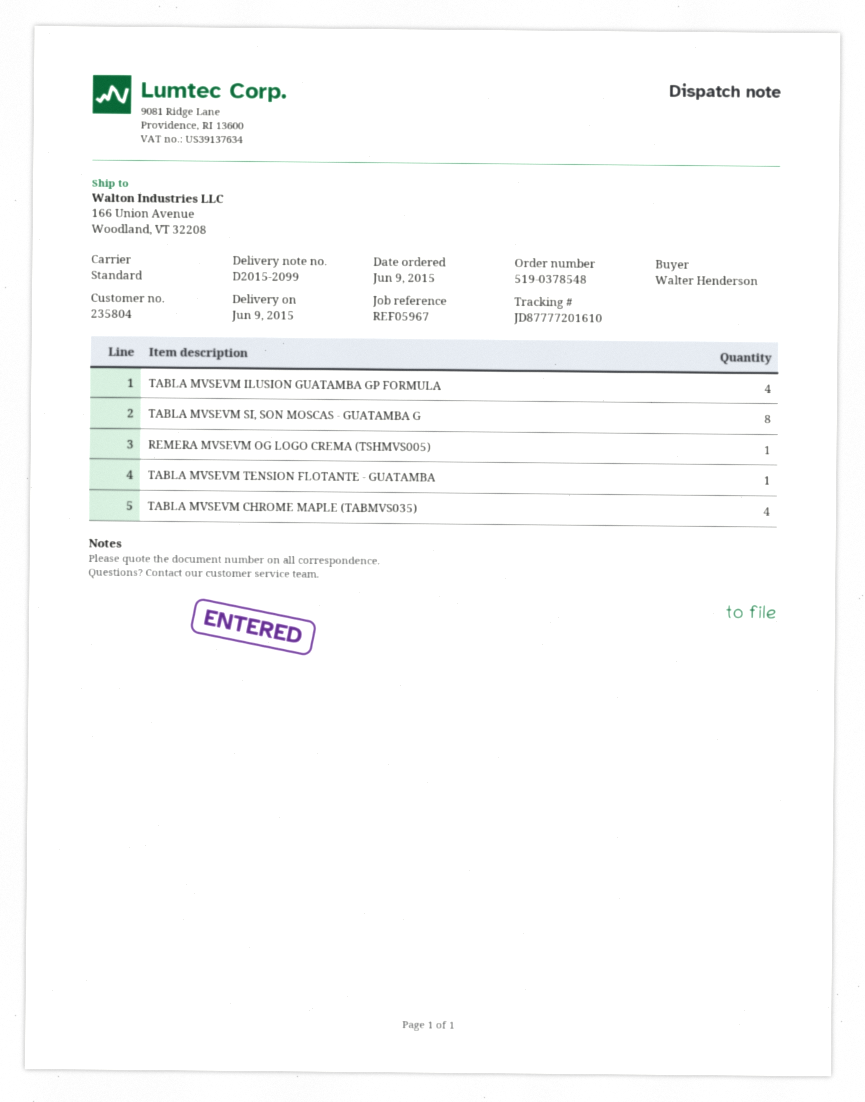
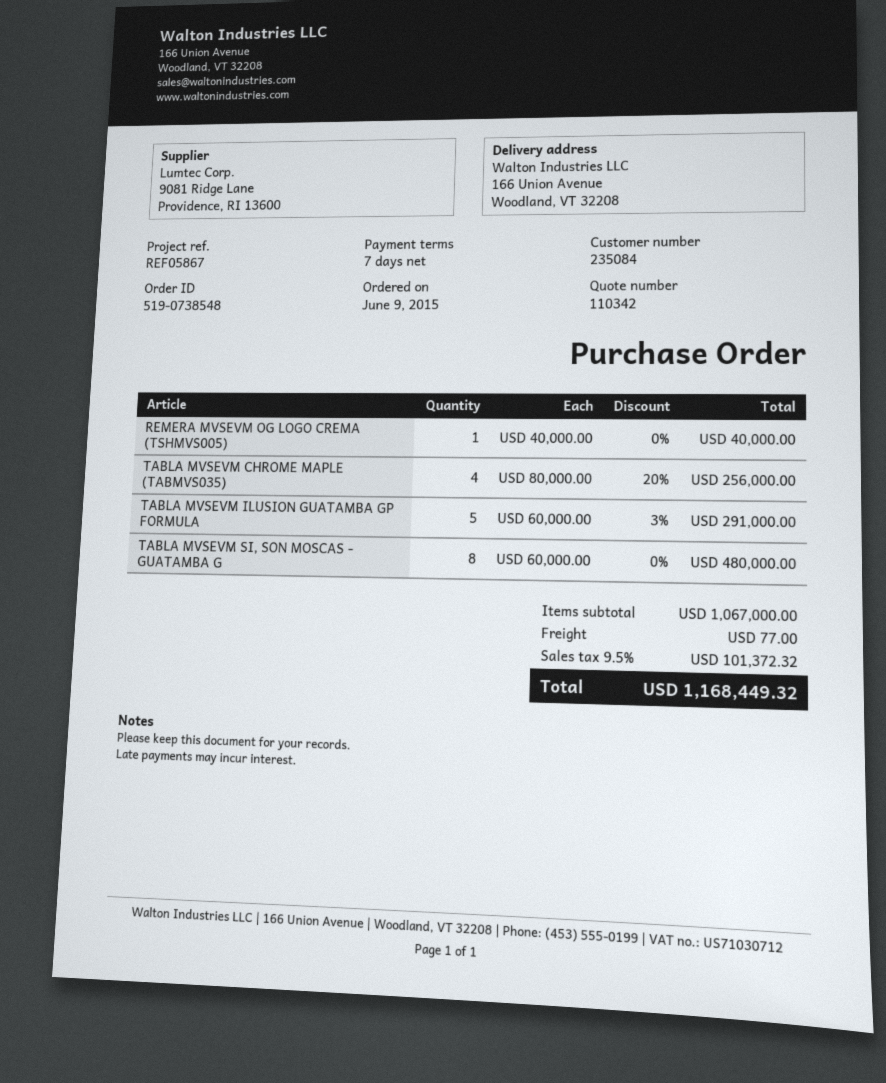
order number: 519-0378548 -> 519-0738548
customer number: 235804 -> 235084
reference: REF05967 -> REF05867
TABLA MVSEVM ILUSION GUATAMBA GP FORMULA: 4 -> 5
TABLA MVSEVM TENSION FLOTANTE - GUATAMBA: 1 -> none

